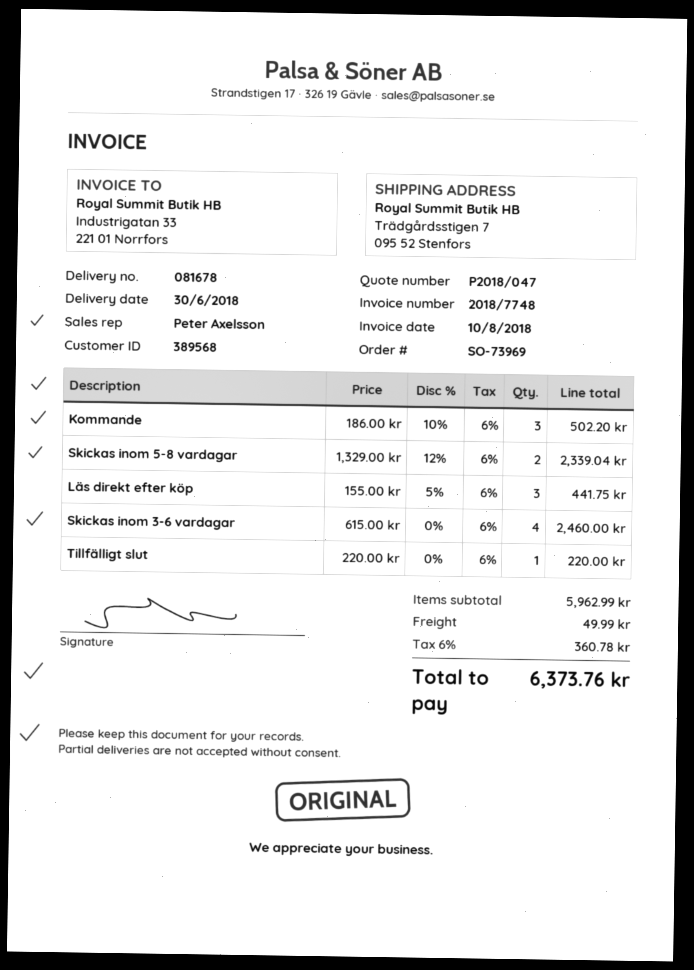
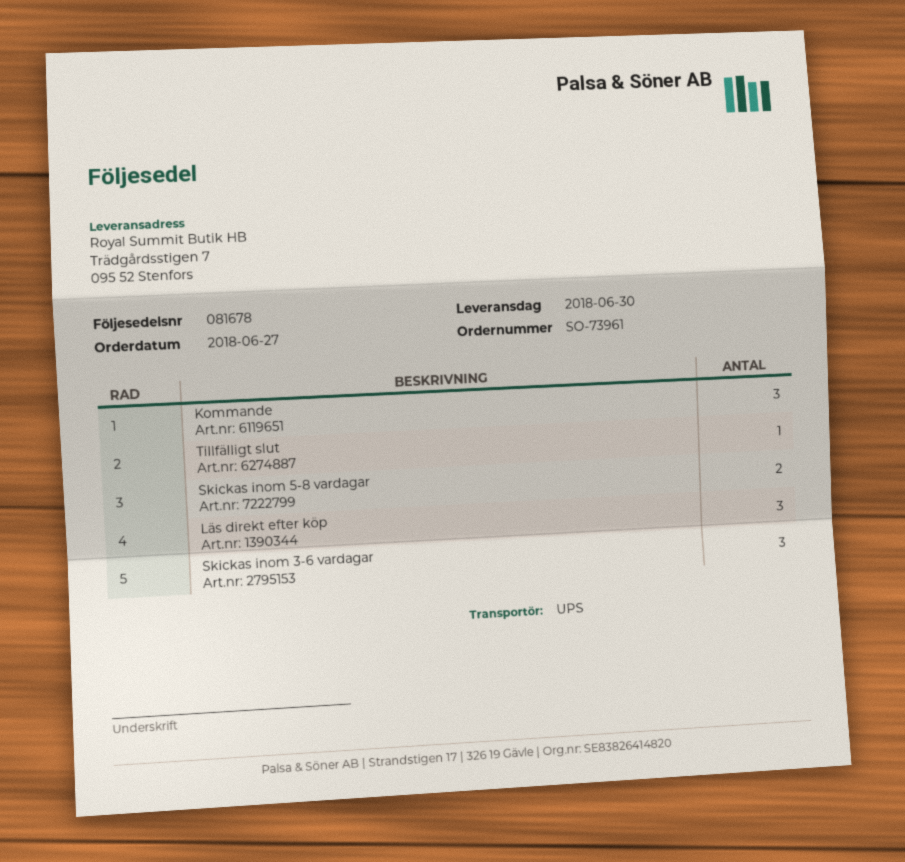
order number: SO-73969 -> SO-73961
Skickas inom 3-6 vardagar: 4 -> 3

